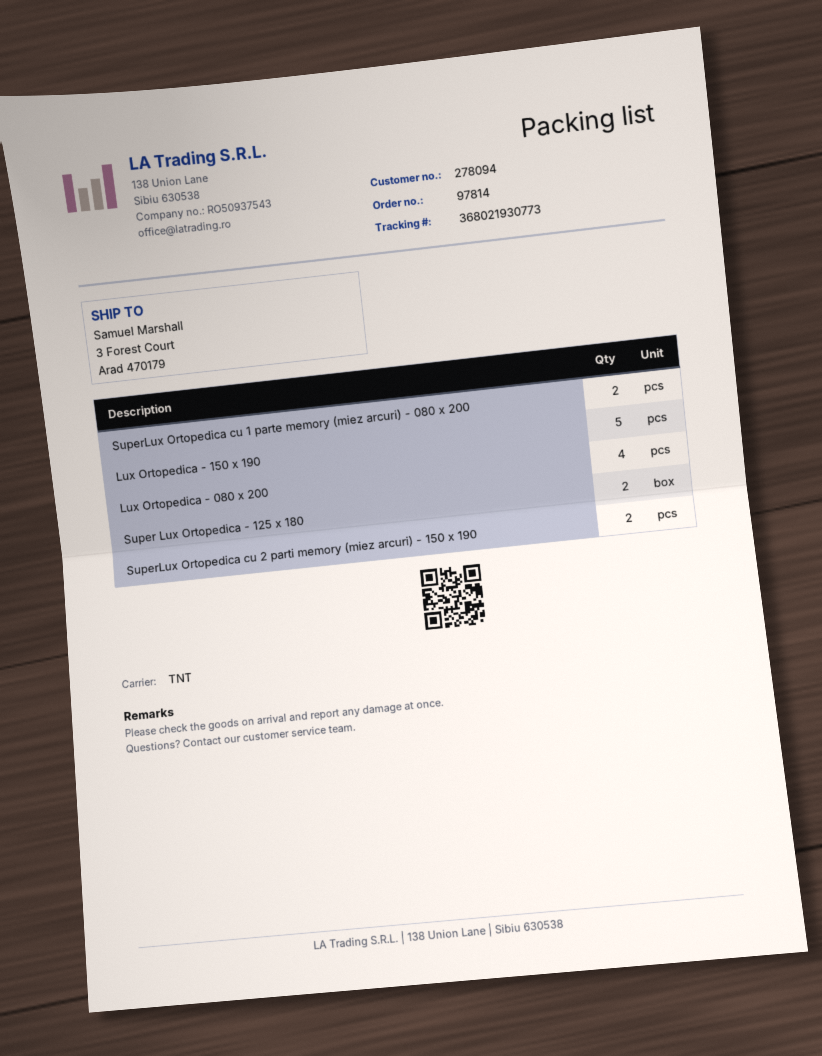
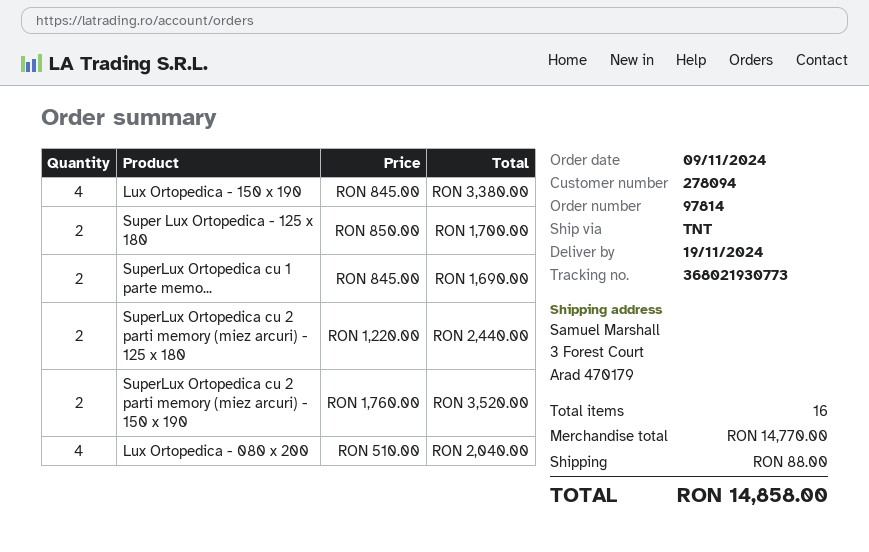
Lux Ortopedica - 150 x 190: 5 -> 4
SuperLux Ortopedica cu 2 parti memory (miez arcuri) - 125 x 180: none -> 2

